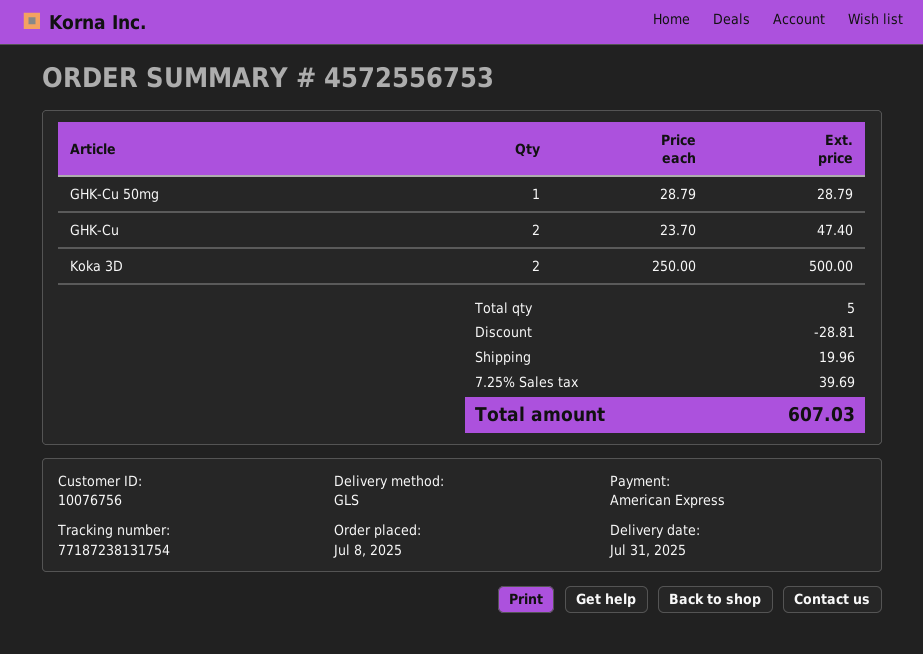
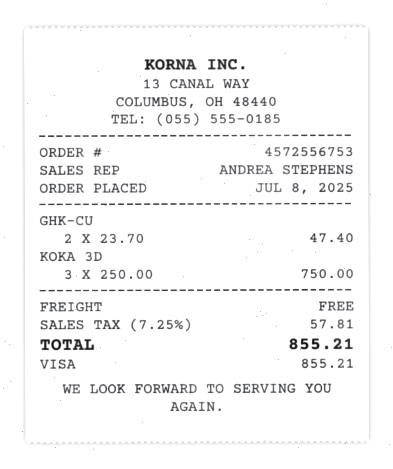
payment method: American Express -> Visa
GHK-Cu 50mg: 1 x 28.79 = 28.79 -> none
Koka 3D: 2 x 250.00 = 500.00 -> 3 x 250.00 = 750.00
discount: 28.81 -> none
shipping: 19.96 -> 0.00
tax: 7.25% = 39.69 -> 7.25% = 57.81
total: 607.03 -> 855.21

